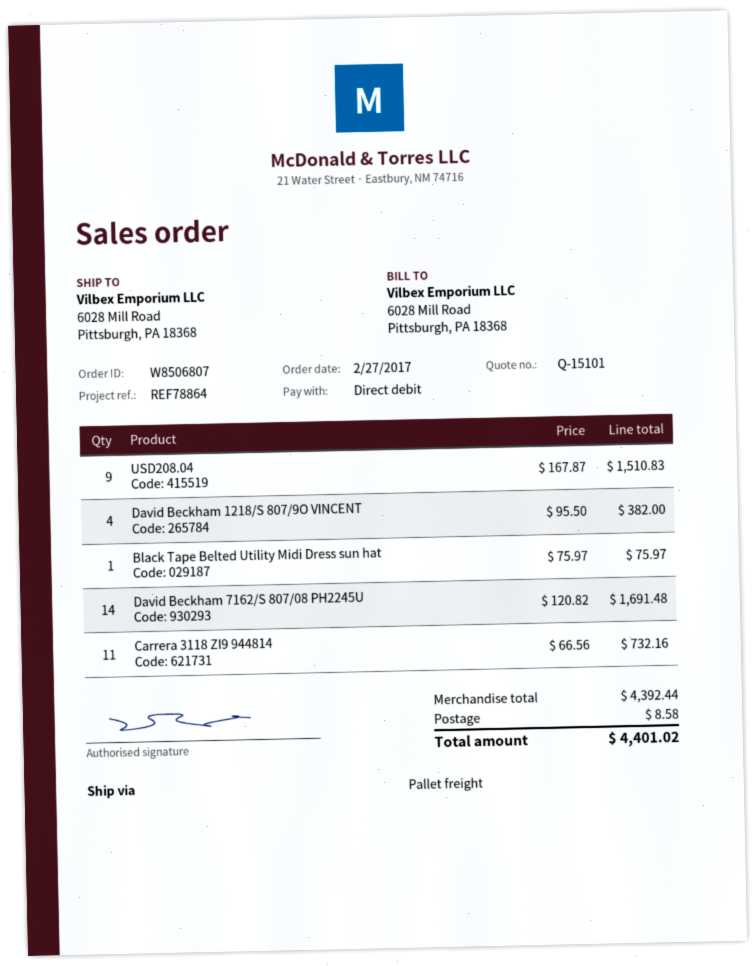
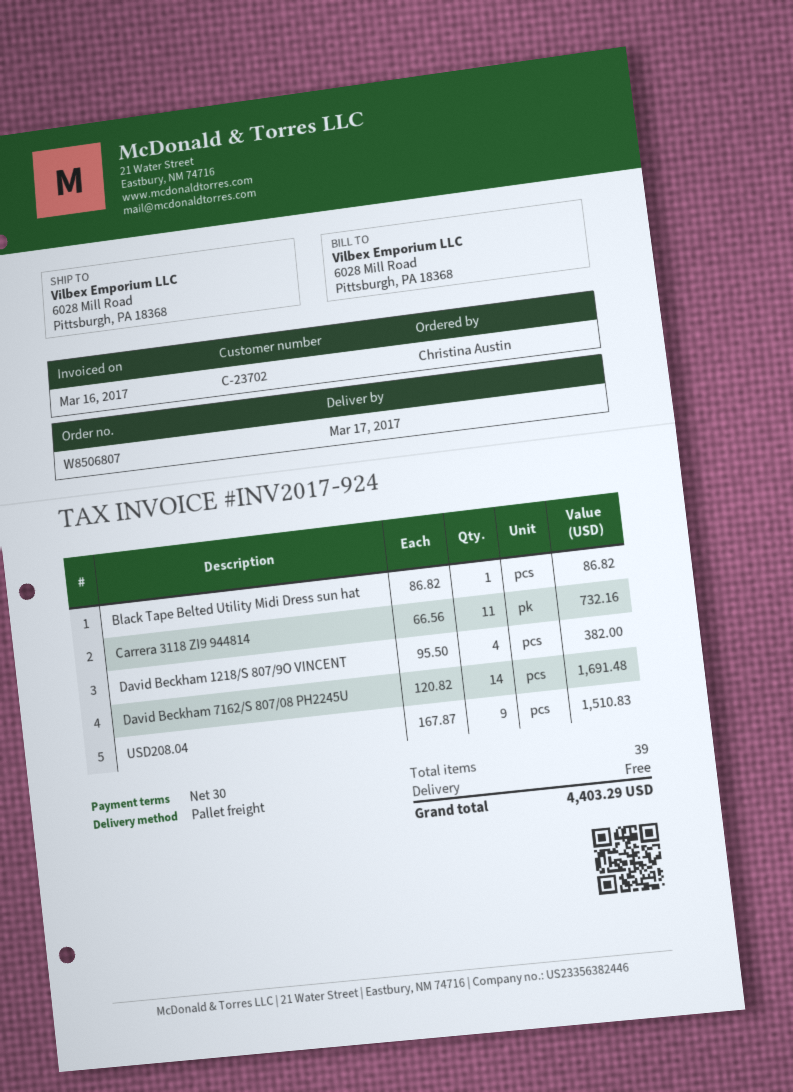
Black Tape Belted Utility Midi Dress sun hat: 1 x 75.97 = 75.97 -> 1 x 86.82 = 86.82
shipping: 8.58 -> 0.00
total: 4401.02 -> 4403.29

